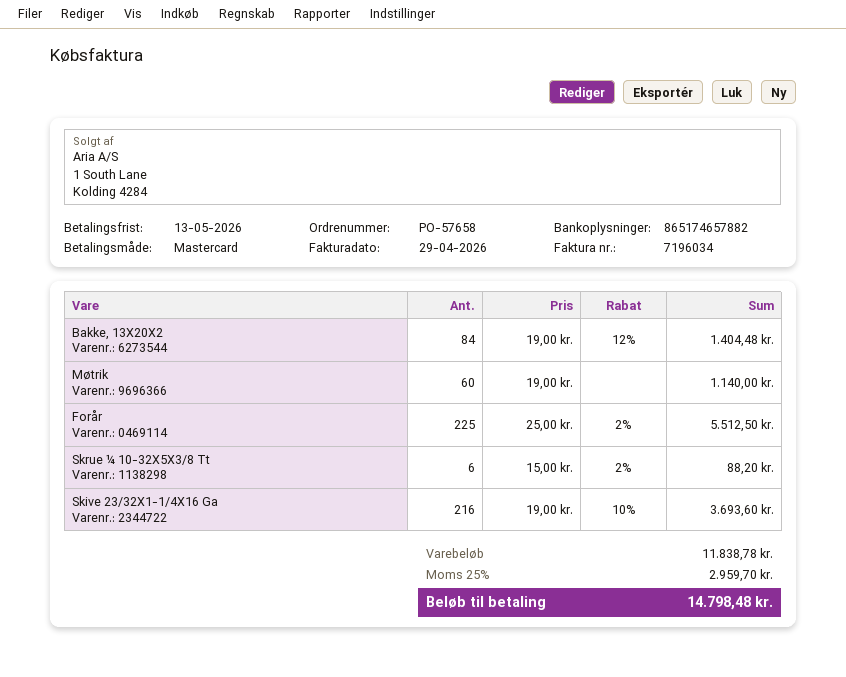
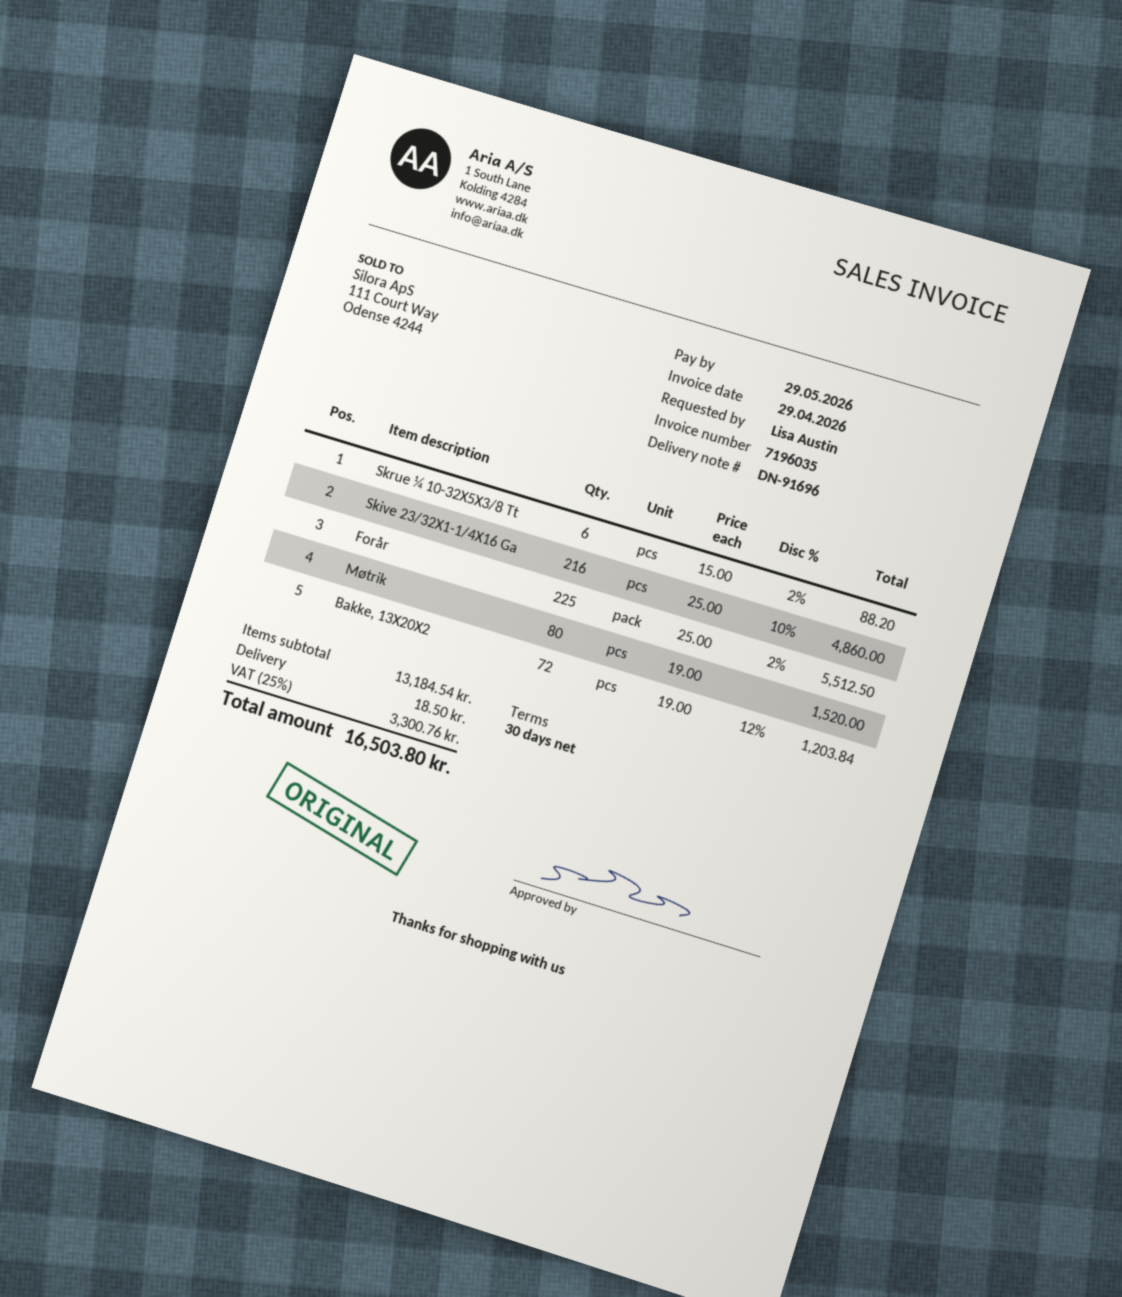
invoice number: 7196034 -> 7196035
due date: 2026-05-13 -> 2026-05-29
Bakke, 13X20X2: 84 x 19.00 - 12% = 1404.48 -> 72 x 19.00 - 12% = 1203.84
Møtrik: 60 x 19.00 = 1140.00 -> 80 x 19.00 = 1520.00
Skive 23/32X1-1/4X16 Ga: 216 x 19.00 - 10% = 3693.60 -> 216 x 25.00 - 10% = 4860.00
subtotal: 11838.78 -> 13184.54
shipping: none -> 18.50
tax: 25% = 2959.70 -> 25% = 3300.76
total: 14798.48 -> 16503.80

